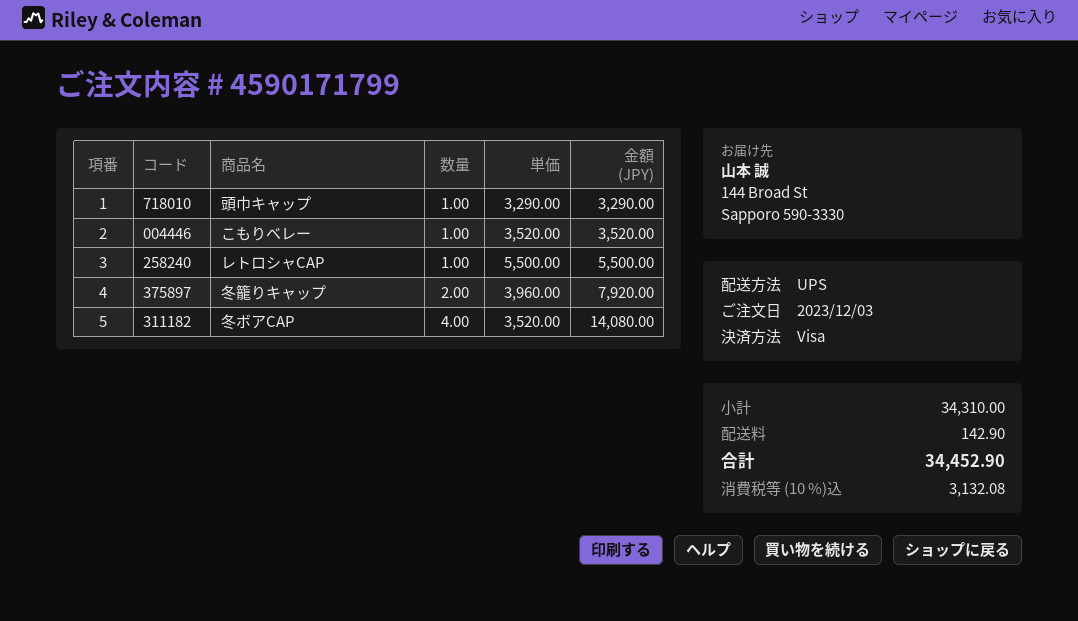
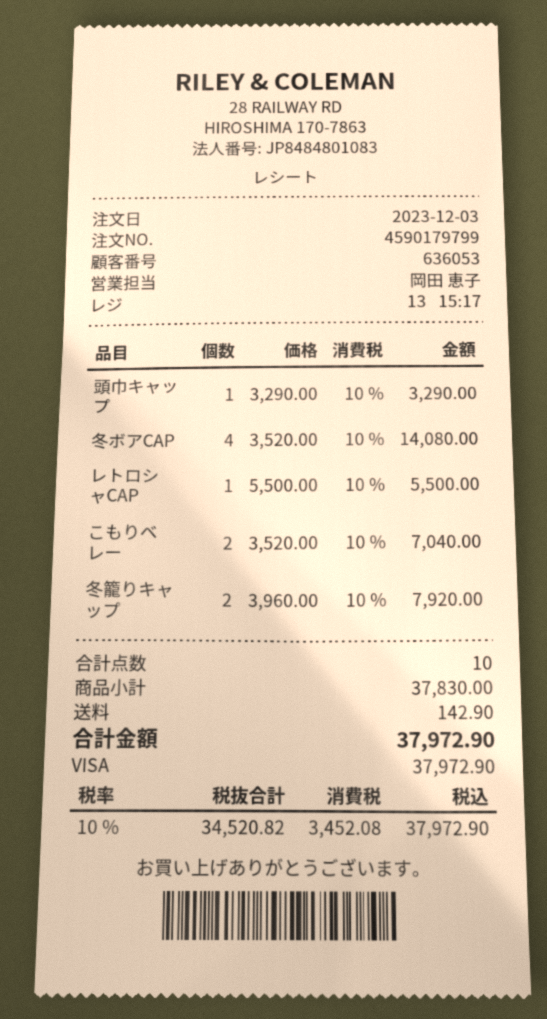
order number: 4590171799 -> 4590179799
こもりベレー: 1 x 3520.00 = 3520.00 -> 2 x 3520.00 = 7040.00
subtotal: 34310.00 -> 37830.00
tax: 10% = 3132.08 -> 10% = 3452.08
total: 34452.90 -> 37972.90

